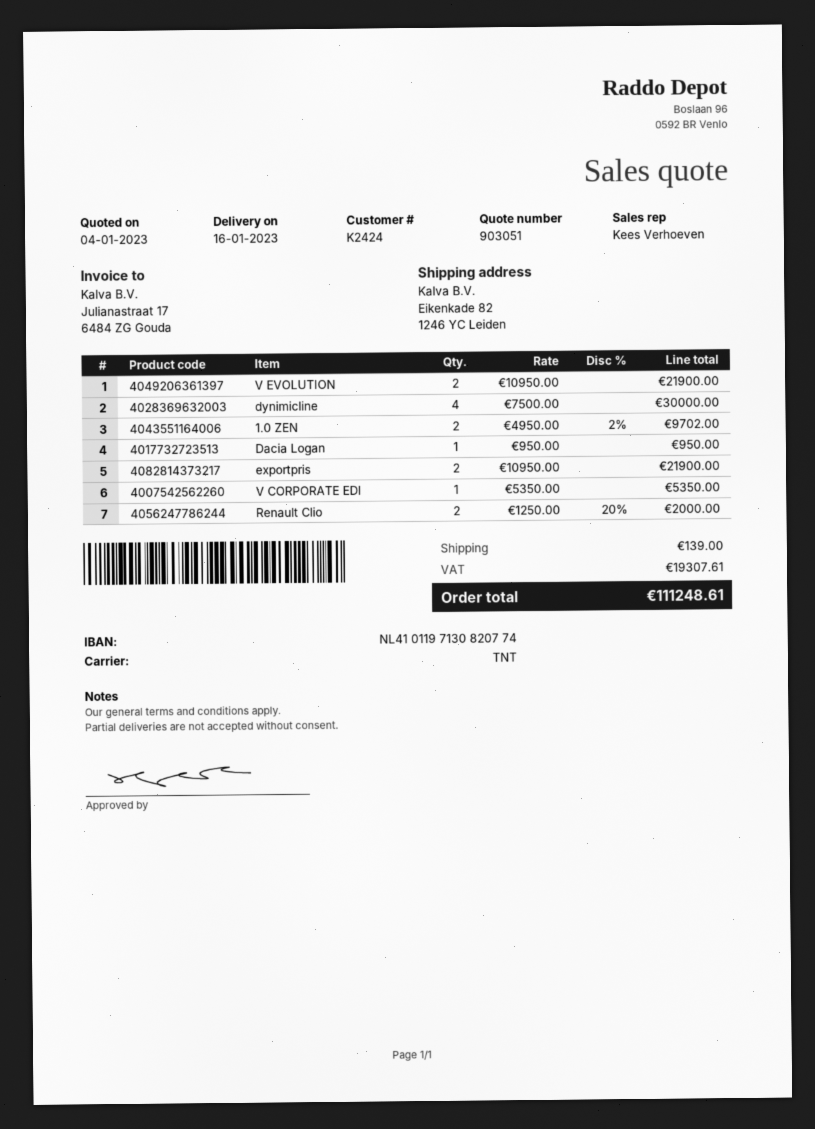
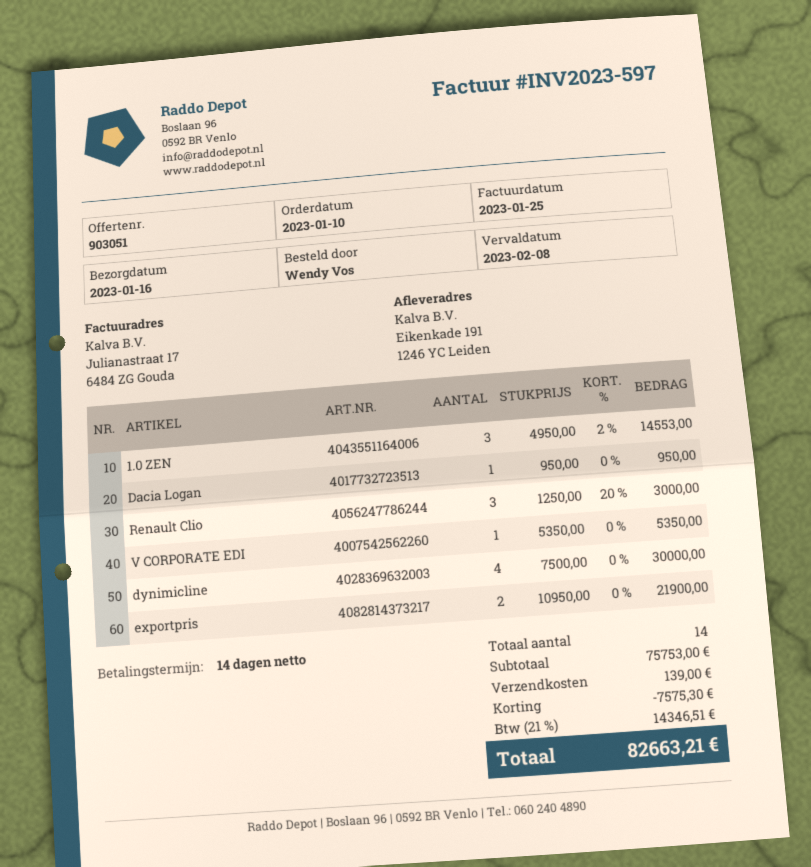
ship to: Eikenkade 82, 1246 YC Leiden -> Eikenkade 191, 1246 YC Leiden
V EVOLUTION: 2 x 10950.00 = 21900.00 -> none
1.0 ZEN: 2 x 4950.00 - 2% = 9702.00 -> 3 x 4950.00 - 2% = 14553.00
Renault Clio: 2 x 1250.00 - 20% = 2000.00 -> 3 x 1250.00 - 20% = 3000.00
discount: none -> 7575.30
tax: 19307.61 -> 14346.51
total: 111248.61 -> 82663.21

